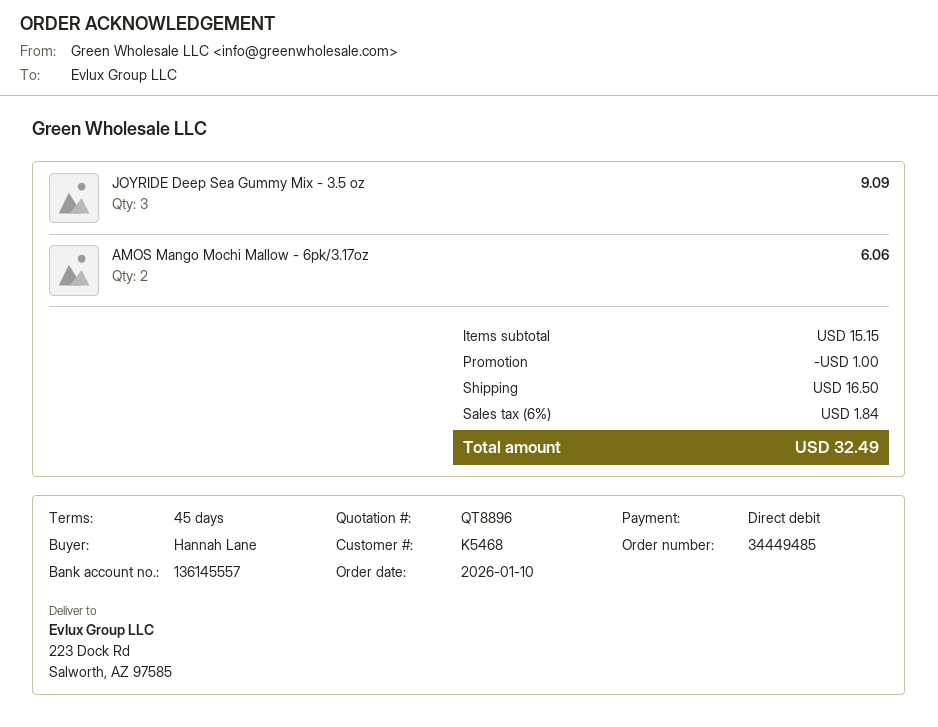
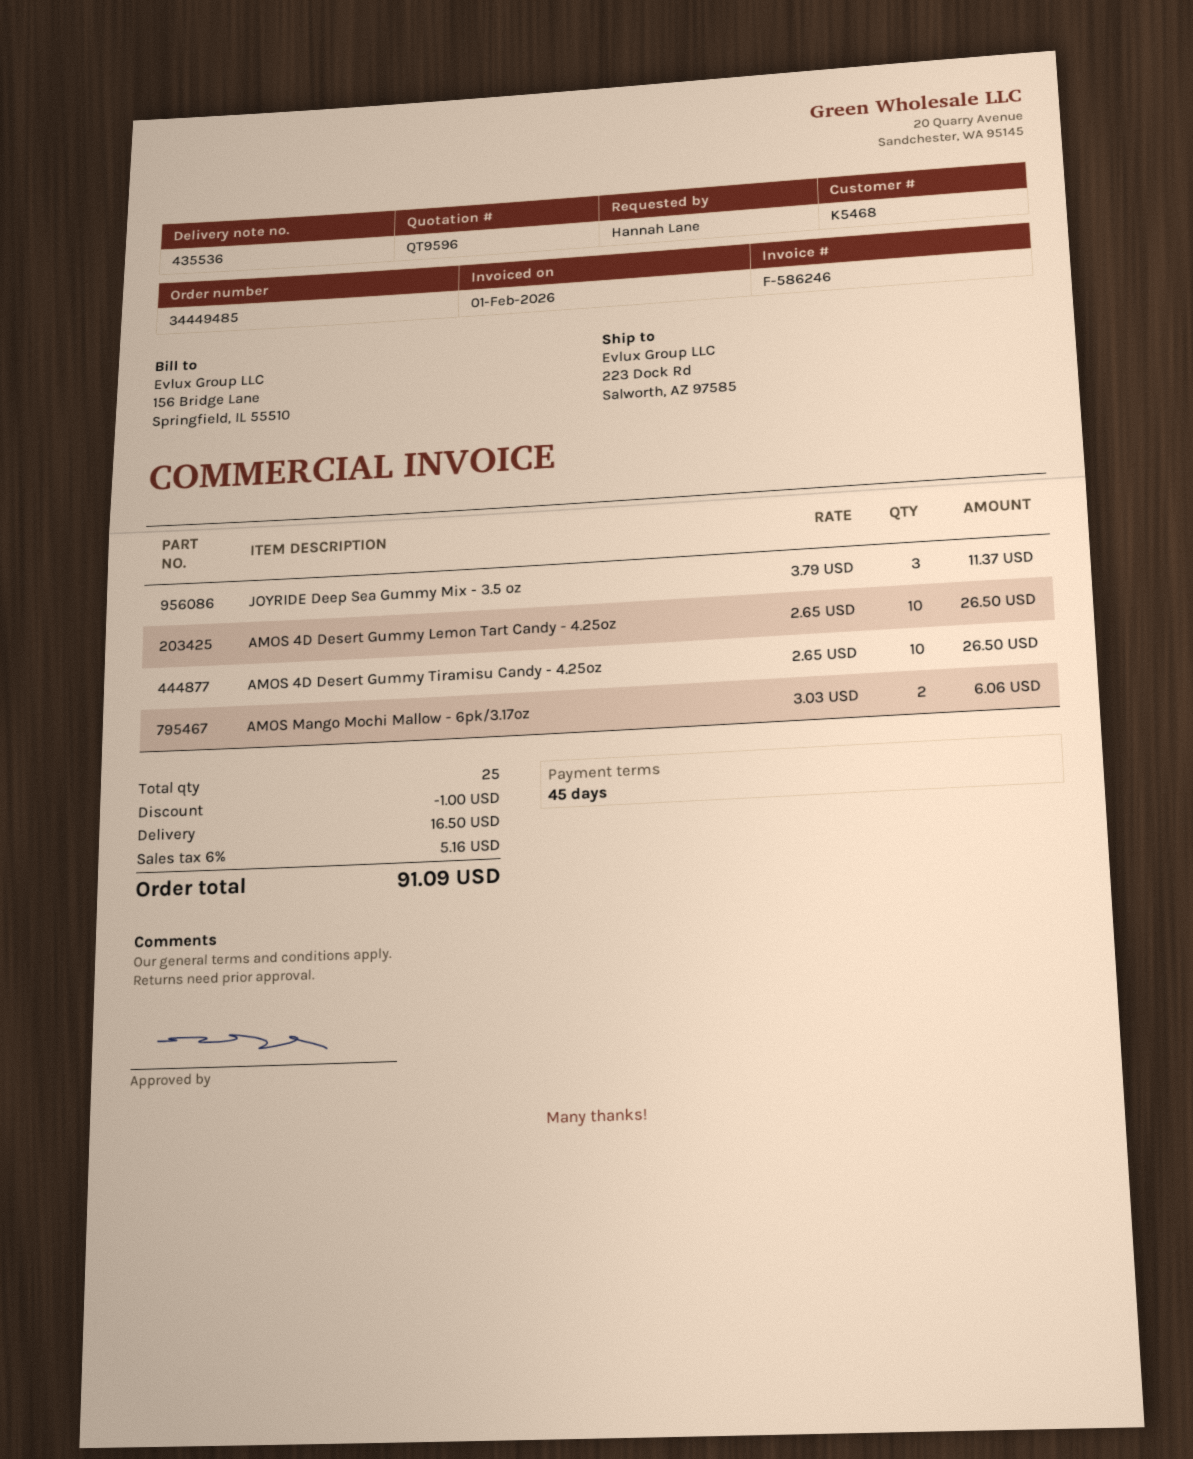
quote number: QT8896 -> QT9596
JOYRIDE Deep Sea Gummy Mix - 3.5 oz: 3 for 9.09 -> 3 for 11.37
AMOS 4D Desert Gummy Lemon Tart Candy - 4.25oz: none -> 10 for 26.50
AMOS 4D Desert Gummy Tiramisu Candy - 4.25oz: none -> 10 for 26.50
tax: 6% = 1.84 -> 6% = 5.16
total: 32.49 -> 91.09

